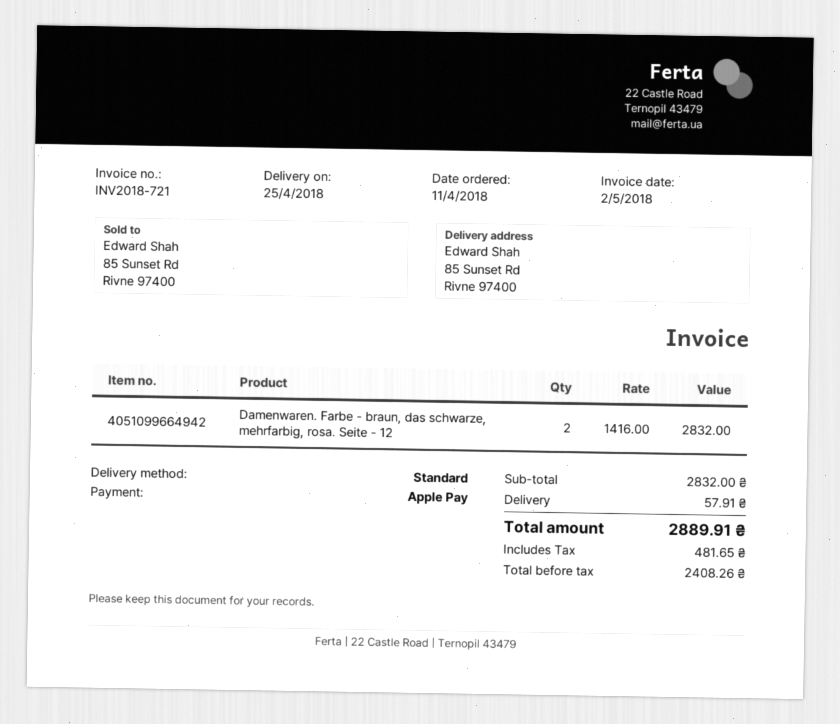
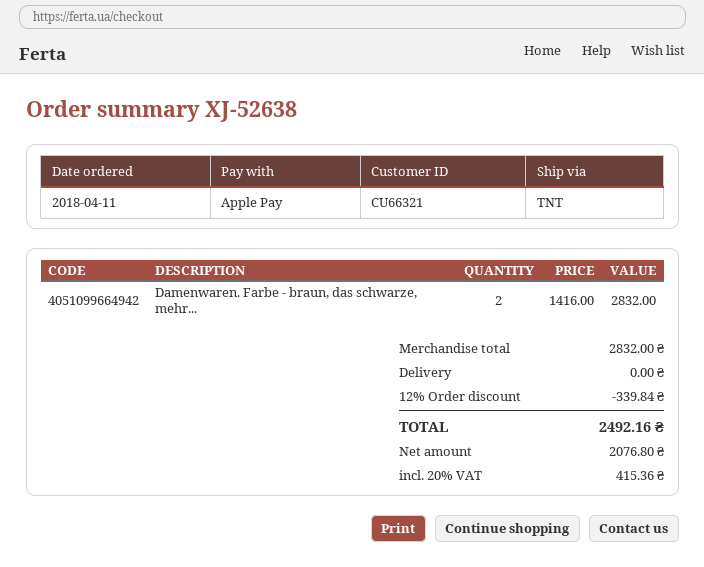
shipping method: standard -> TNT
discount: none -> 12% = 339.84
shipping: 57.91 -> 0.00
net: 2408.26 -> 2076.80
tax: 481.65 -> 415.36
total: 2889.91 -> 2492.16

